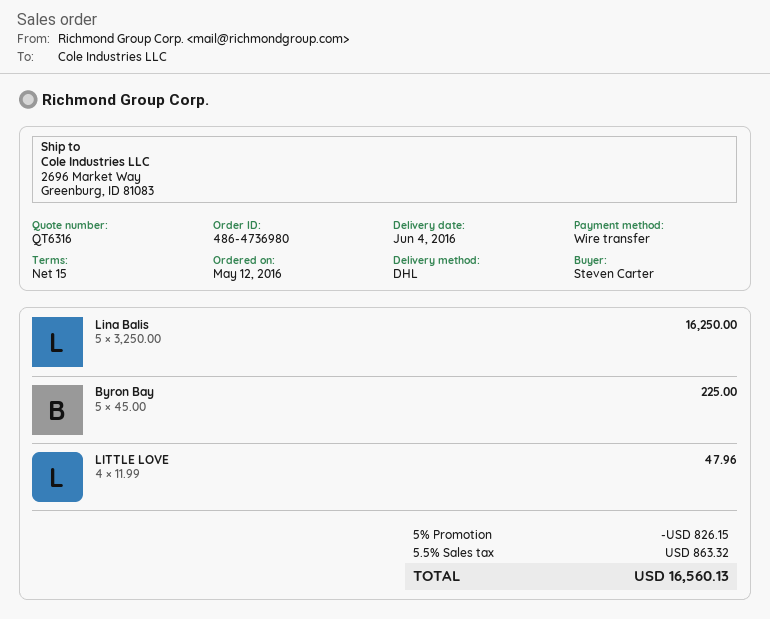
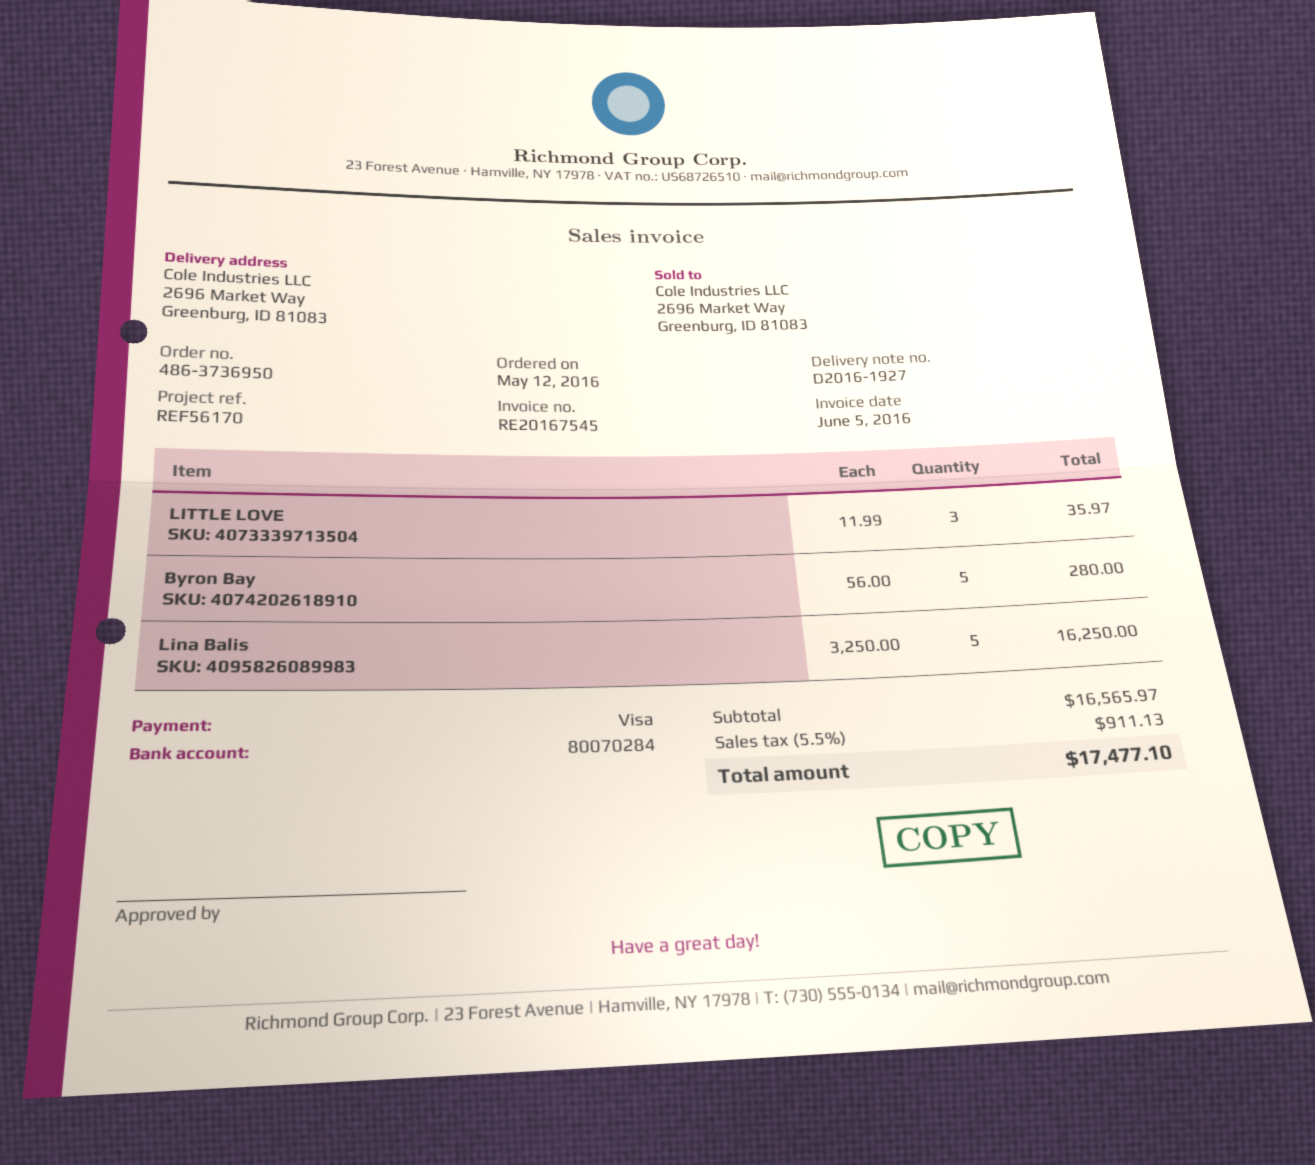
order number: 486-4736980 -> 486-3736950
payment method: bank transfer -> Visa
Byron Bay: 5 x 45.00 = 225.00 -> 5 x 56.00 = 280.00
LITTLE LOVE: 4 x 11.99 = 47.96 -> 3 x 11.99 = 35.97
discount: 5% = 826.15 -> none
tax: 5.5% = 863.32 -> 5.5% = 911.13
total: 16560.13 -> 17477.10

